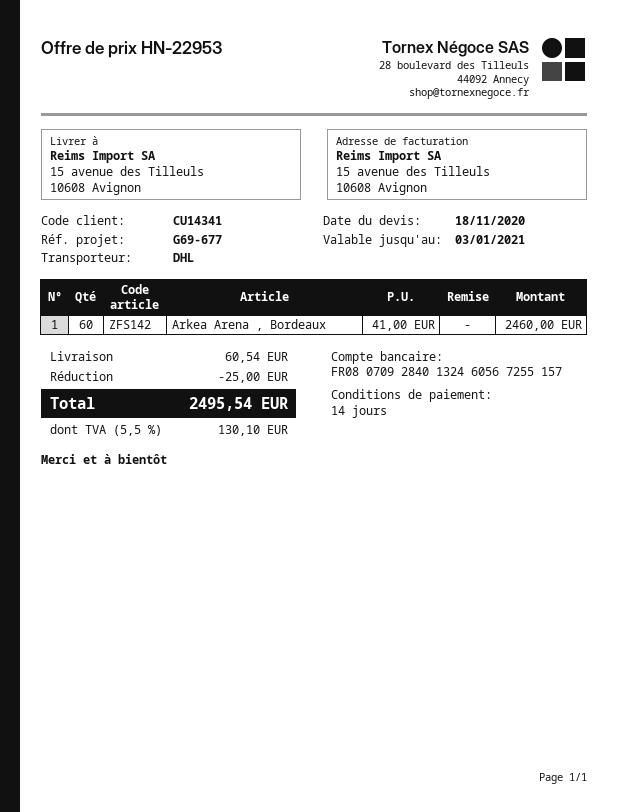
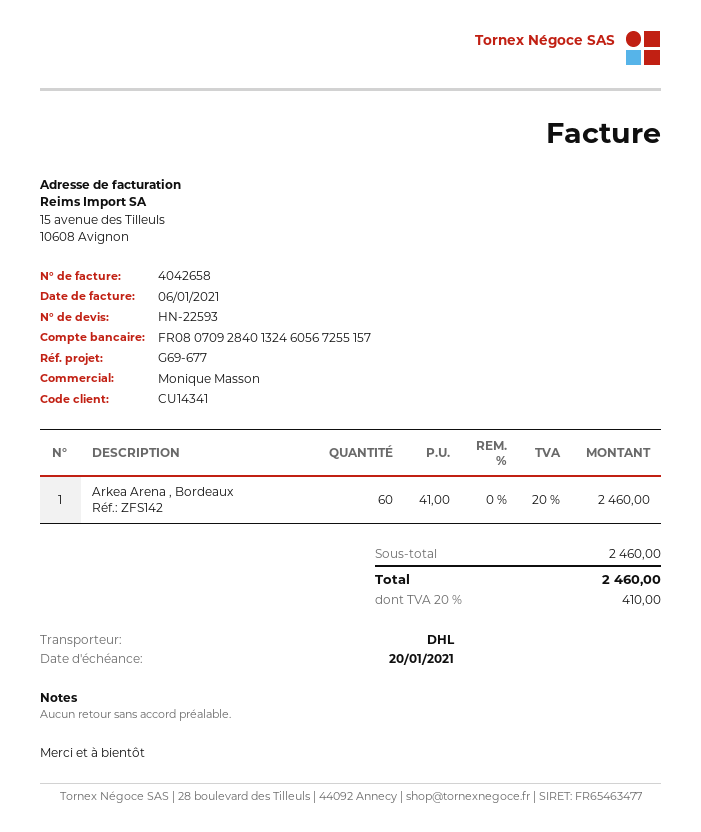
quote number: HN-22953 -> HN-22593
discount: 25.00 -> none
shipping: 60.54 -> none
tax: 5.5% = 130.10 -> 20% = 410.00
total: 2495.54 -> 2460.00

